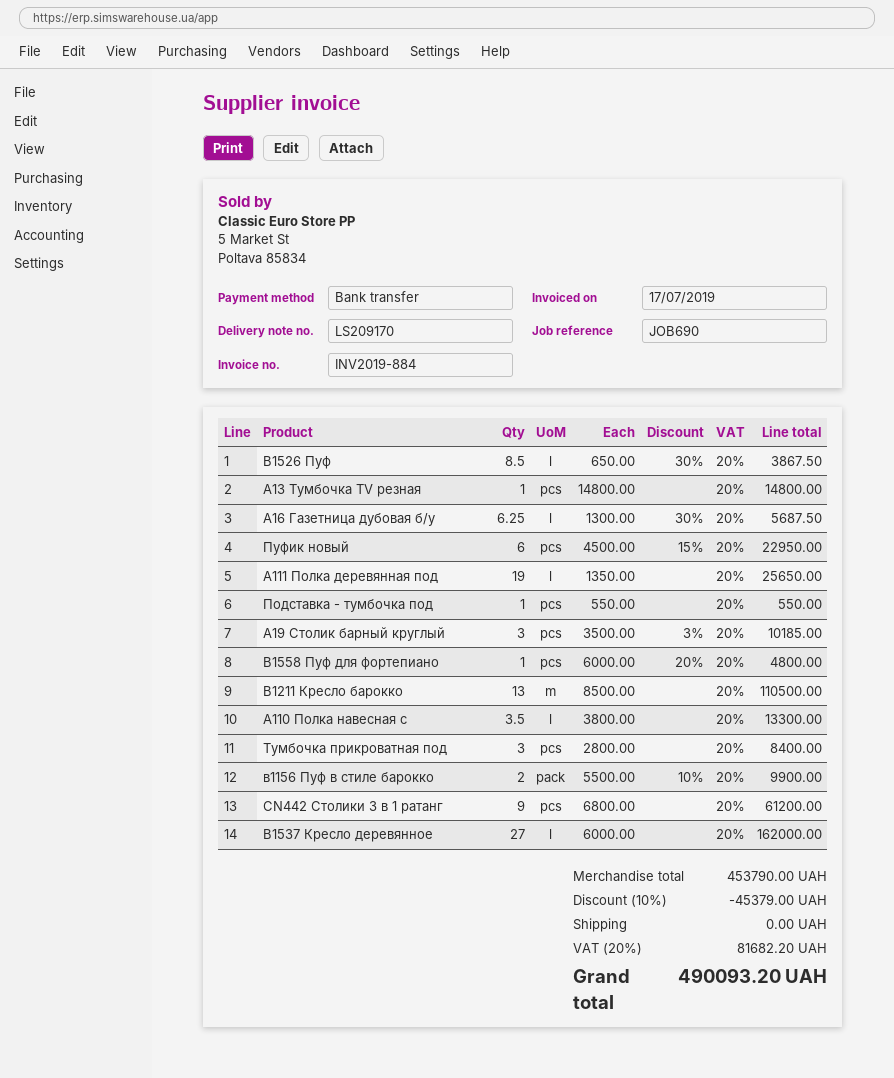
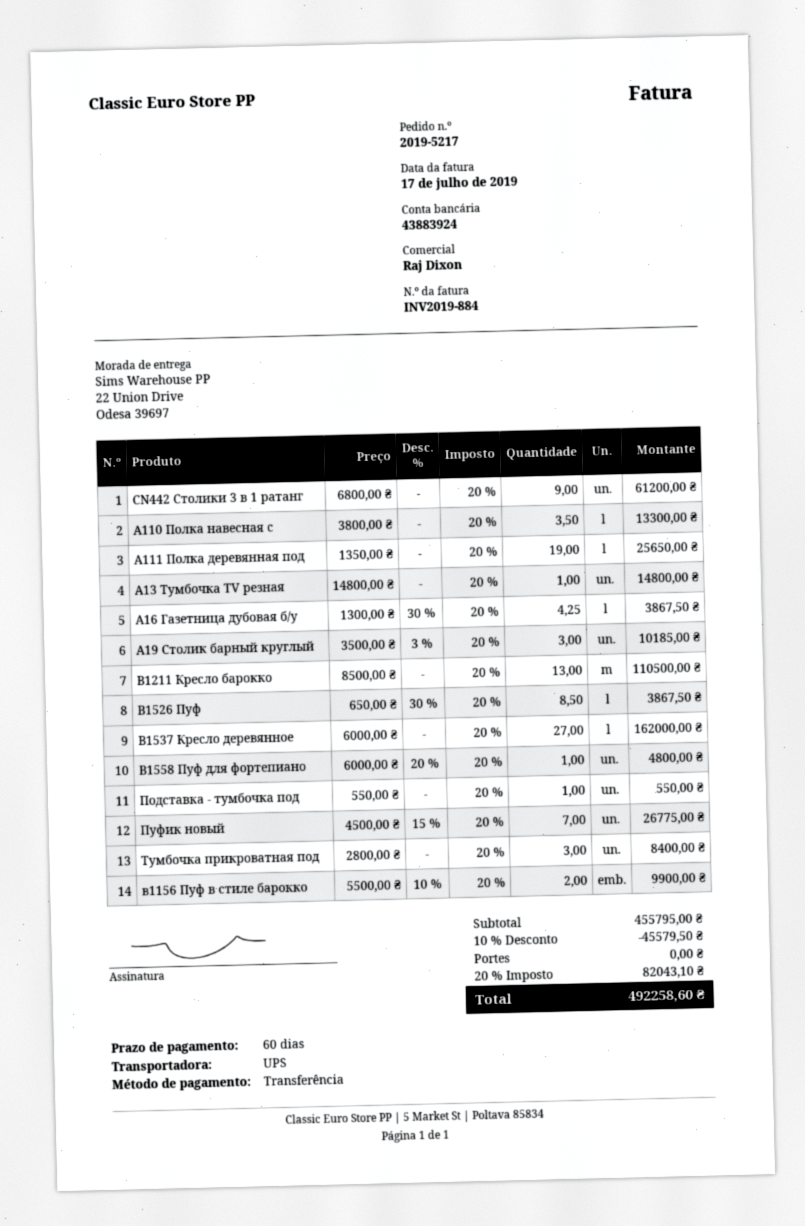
А16 Газетница дубовая б/у: 6.25 x 1300.00 - 30% = 5687.50 -> 4.25 x 1300.00 - 30% = 3867.50
Пуфик новый: 6 x 4500.00 - 15% = 22950.00 -> 7 x 4500.00 - 15% = 26775.00
subtotal: 453790.00 -> 455795.00
discount: 10% = 45379.00 -> 10% = 45579.50
tax: 20% = 81682.20 -> 20% = 82043.10
total: 490093.20 -> 492258.60

